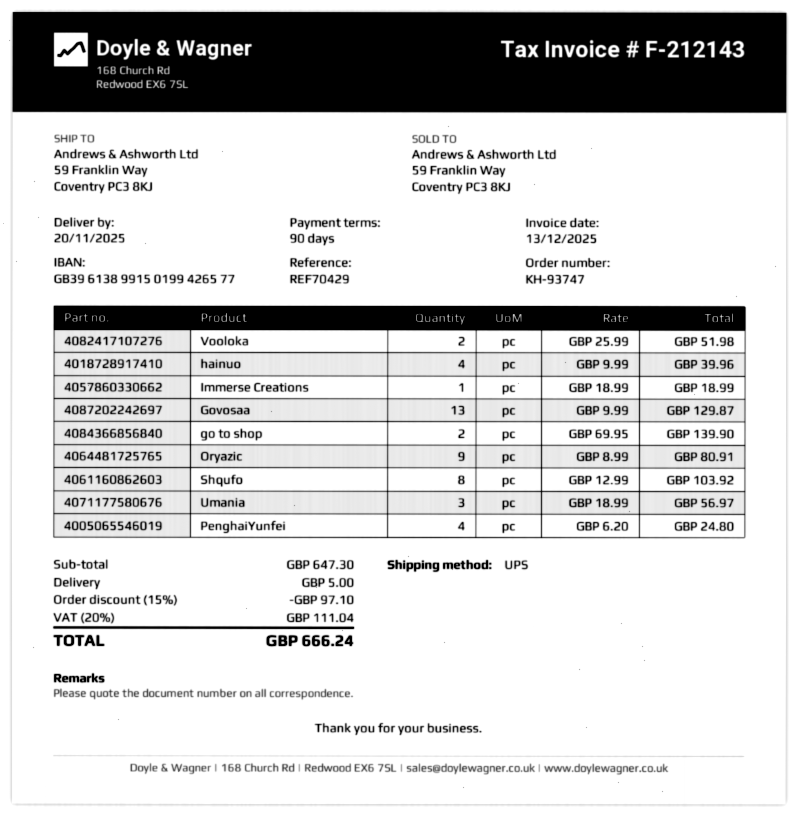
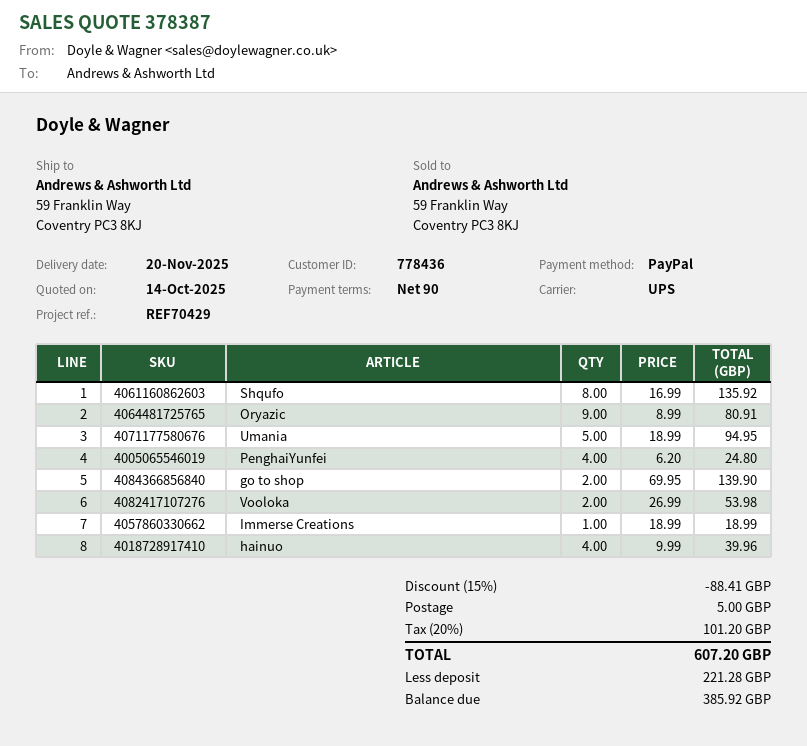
Vooloka: 2 x 25.99 = 51.98 -> 2 x 26.99 = 53.98
Govosaa: 13 x 9.99 = 129.87 -> none
Shqufo: 8 x 12.99 = 103.92 -> 8 x 16.99 = 135.92
Umania: 3 x 18.99 = 56.97 -> 5 x 18.99 = 94.95
discount: 15% = 97.10 -> 15% = 88.41
tax: 20% = 111.04 -> 20% = 101.20
total: 666.24 -> 607.20

